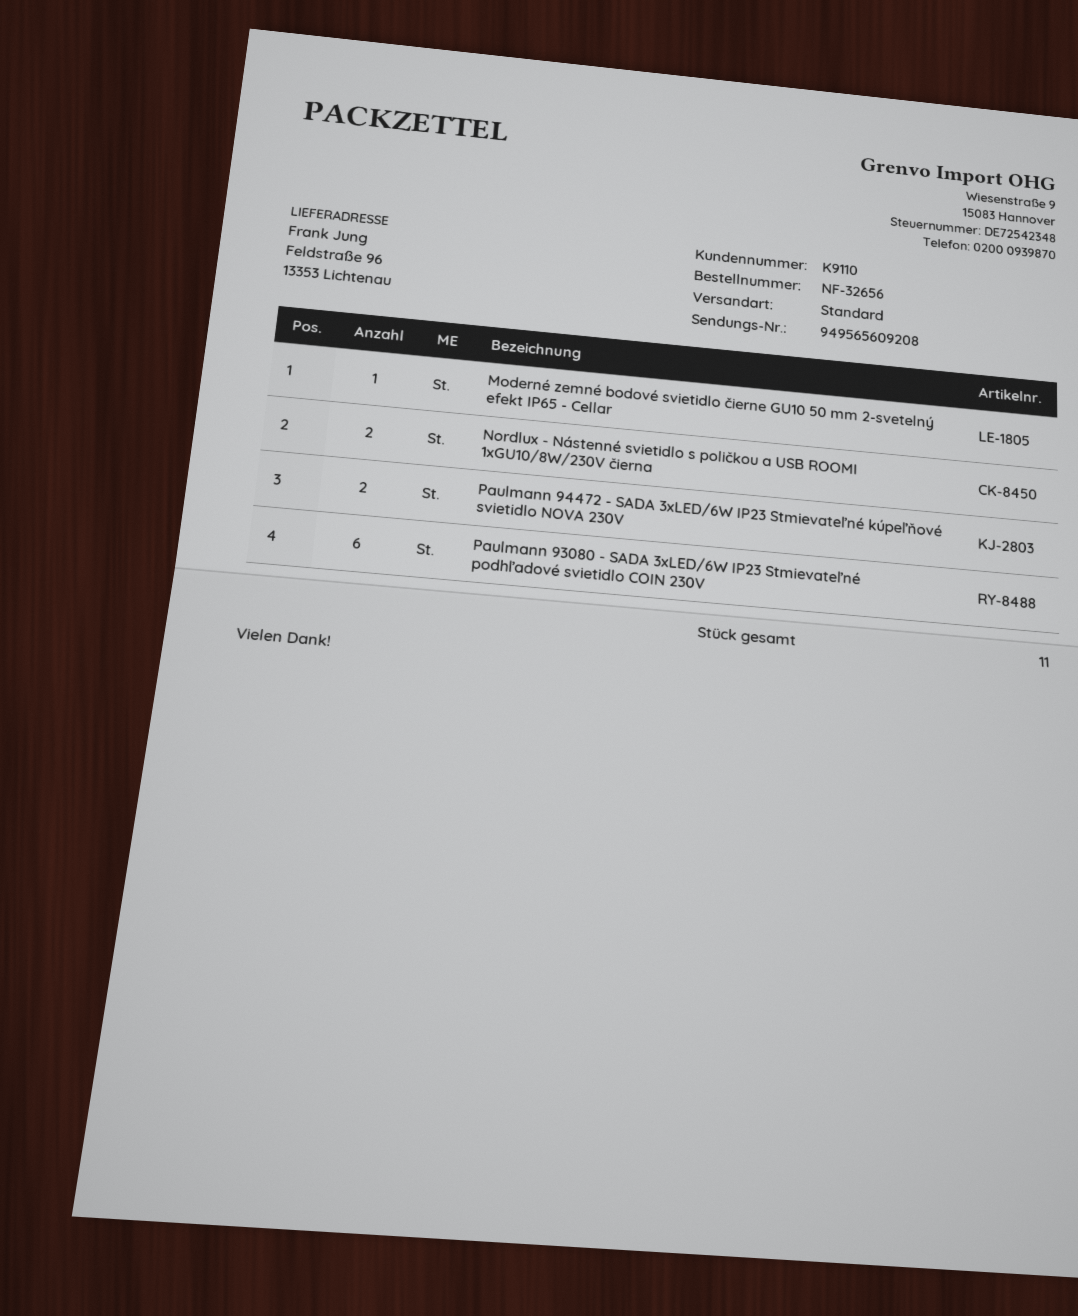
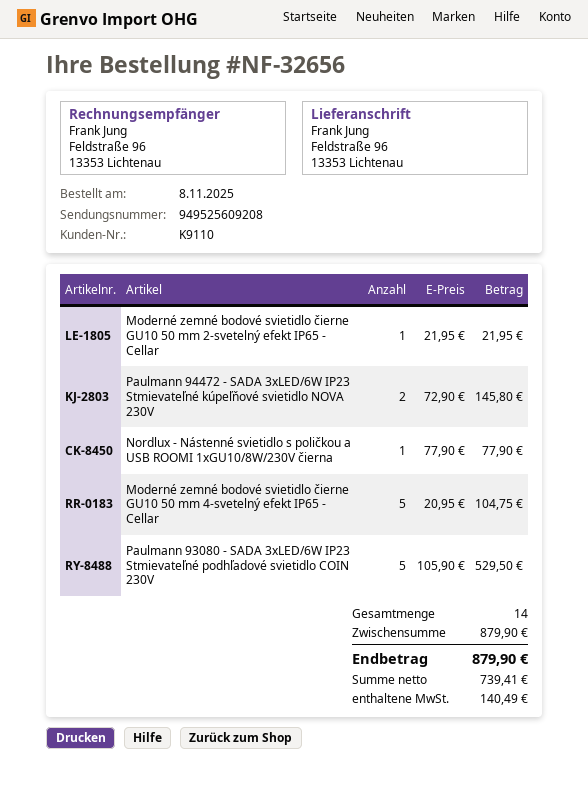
tracking number: 949565609208 -> 949525609208
Nordlux - Nástenné svietidlo s poličkou a USB ROOMI 1xGU10/8W/230V čierna: 2 -> 1
Paulmann 93080 - SADA 3xLED/6W IP23 Stmievateľné podhľadové svietidlo COIN 230V: 6 -> 5
Moderné zemné bodové svietidlo čierne GU10 50 mm 4-svetelný efekt IP65 - Cellar: none -> 5
total quantity: 11 -> 14

